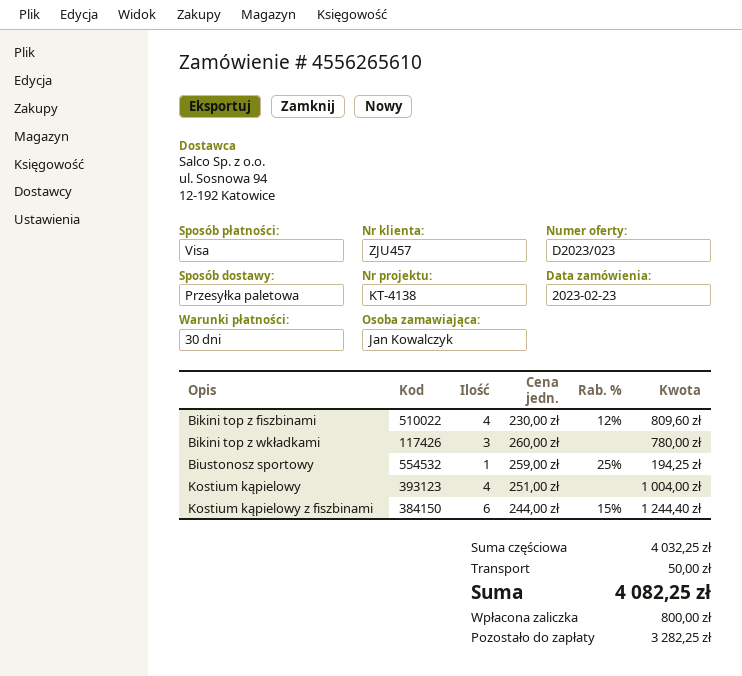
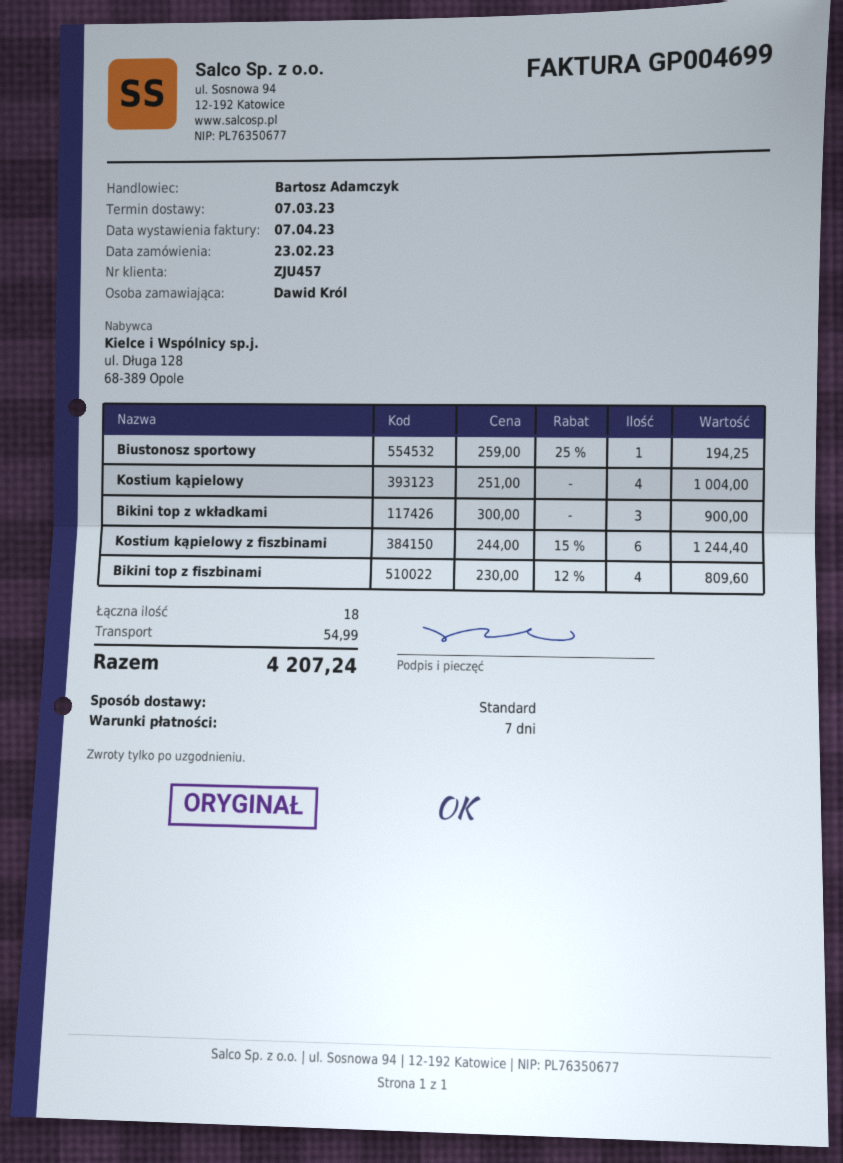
payment terms: 30 days -> 7 days
ordered by: Jan Kowalczyk -> Dawid Król
shipping method: pallet freight -> standard
Bikini top z wkładkami: 3 x 260.00 = 780.00 -> 3 x 300.00 = 900.00
shipping: 50.00 -> 54.99
total: 4082.25 -> 4207.24

